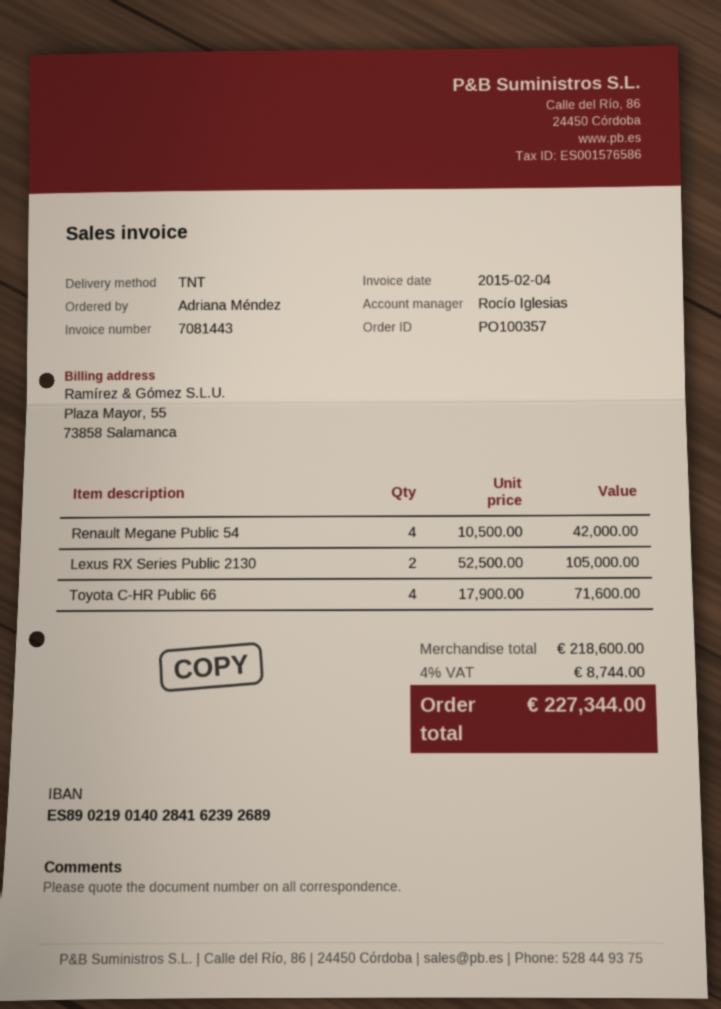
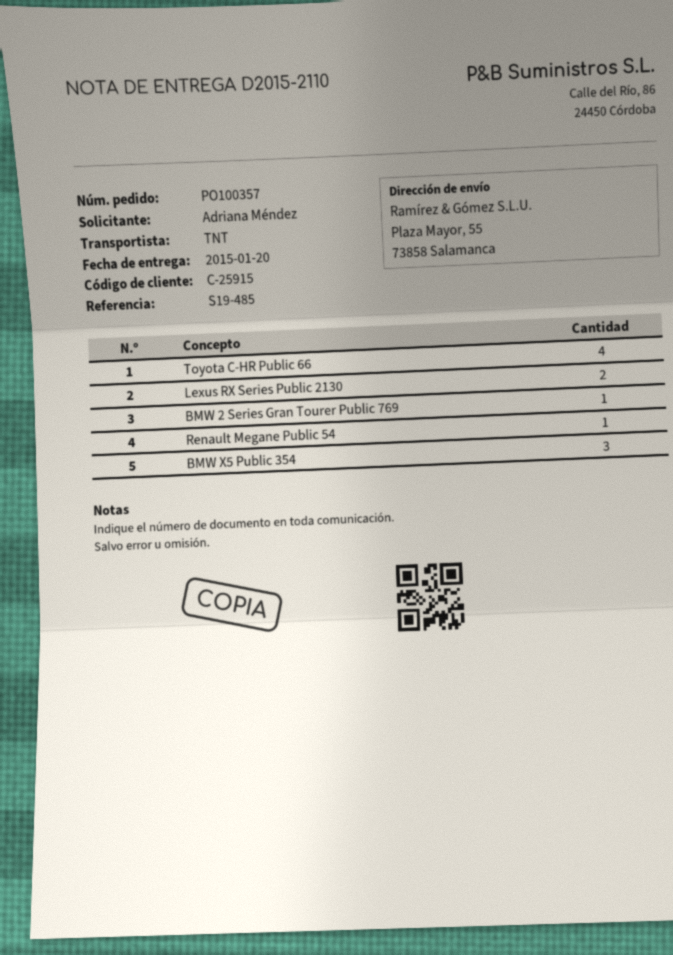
Renault Megane Public 54: 4 -> 1
BMW 2 Series Gran Tourer Public 769: none -> 1
BMW X5 Public 354: none -> 3

